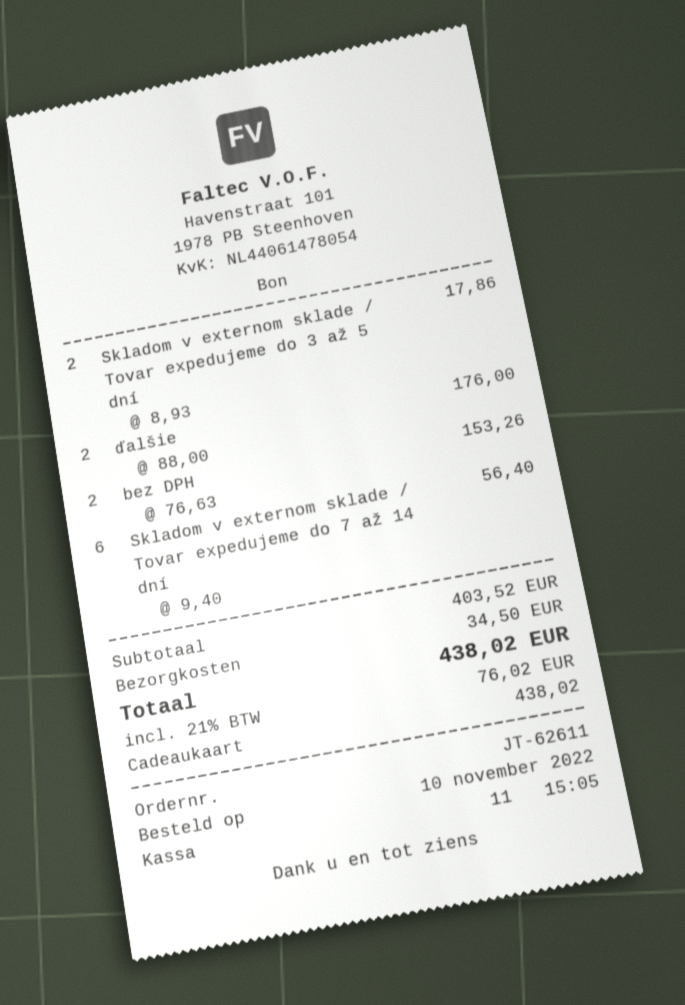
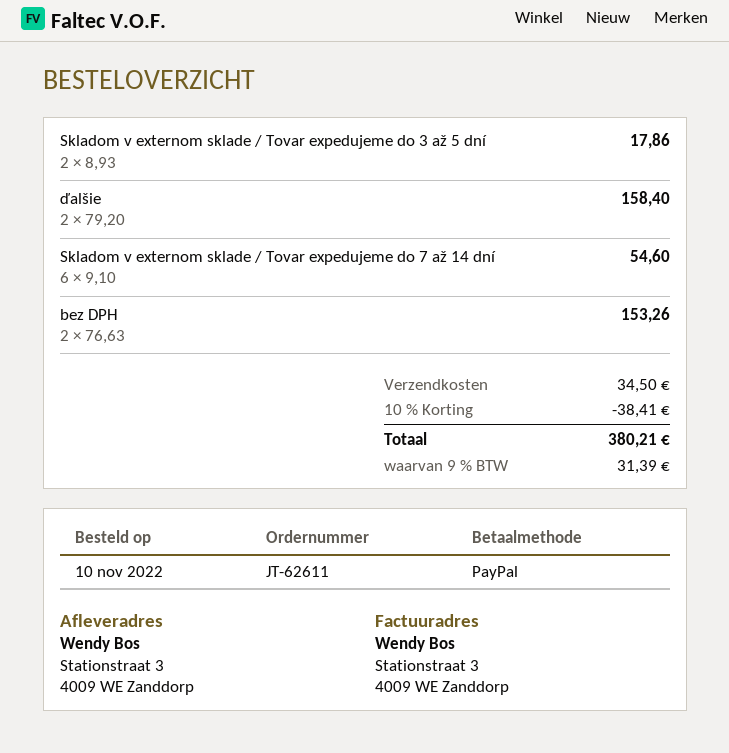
payment method: gift card -> PayPal
ďalšie: 2 x 88.00 = 176.00 -> 2 x 79.20 = 158.40
Skladom v externom sklade / Tovar expedujeme do 7 až 14 dní: 6 x 9.40 = 56.40 -> 6 x 9.10 = 54.60
discount: none -> 10% = 38.41
tax: 21% = 76.02 -> 9% = 31.39
total: 438.02 -> 380.21

